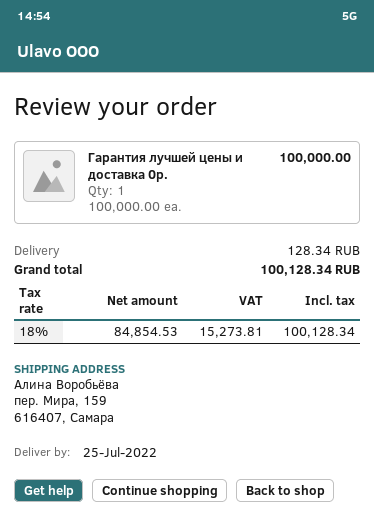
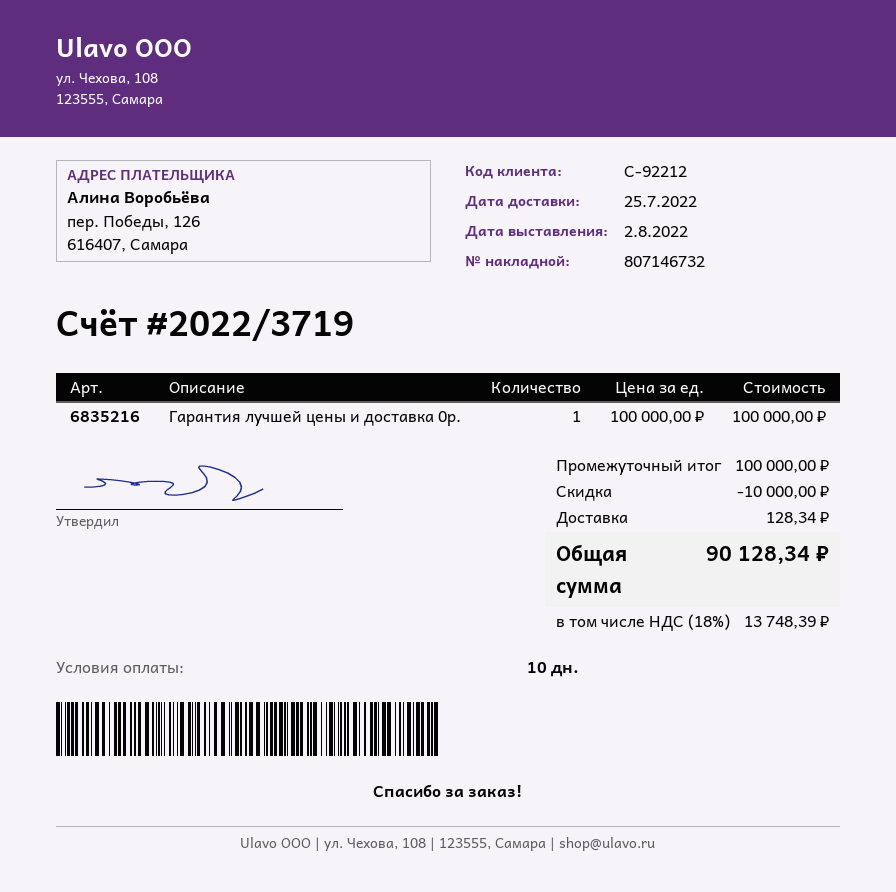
discount: none -> 10000.00
tax: 18% = 15273.81 -> 18% = 13748.39
total: 100128.34 -> 90128.34

